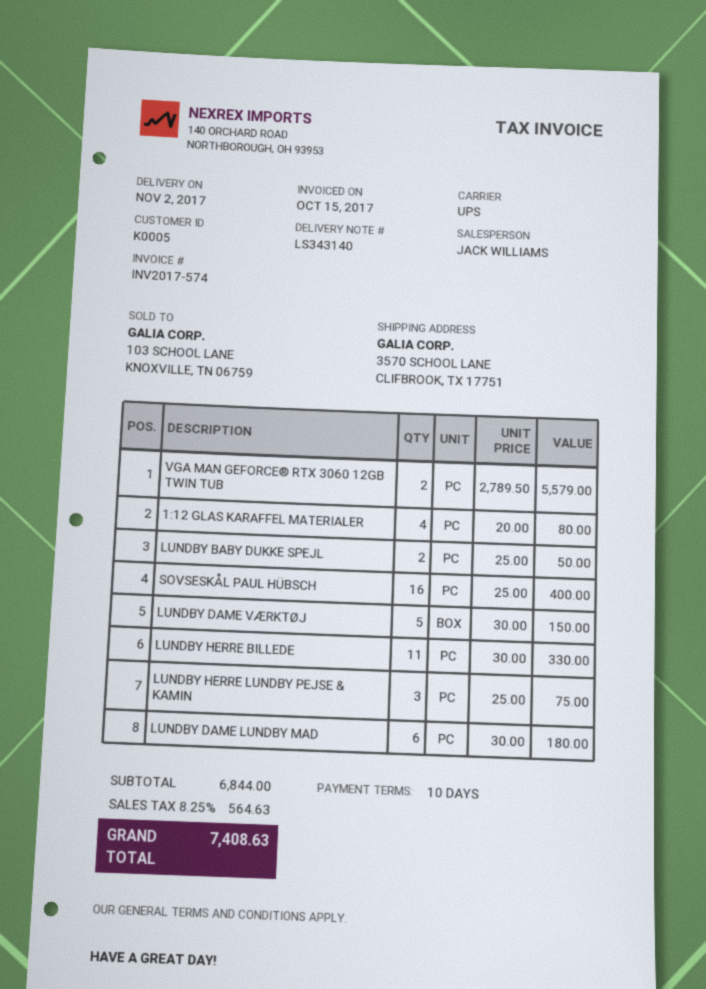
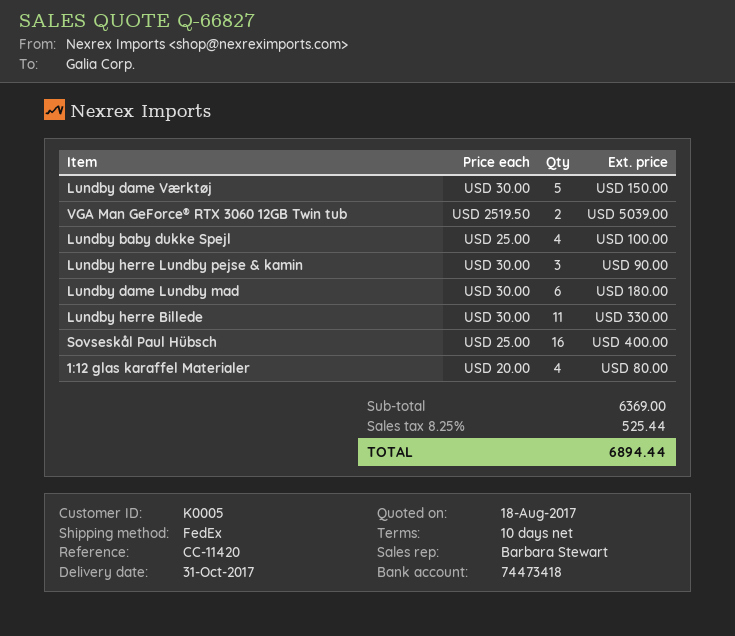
delivery date: 2017-11-02 -> 2017-10-31
sales rep: JACK WILLIAMS -> Barbara Stewart
shipping method: UPS -> FedEx
VGA MAN GEFORCE® RTX 3060 12GB TWIN TUB: 2 x 2789.50 = 5579.00 -> 2 x 2519.50 = 5039.00
LUNDBY BABY DUKKE SPEJL: 2 x 25.00 = 50.00 -> 4 x 25.00 = 100.00
LUNDBY HERRE LUNDBY PEJSE & KAMIN: 3 x 25.00 = 75.00 -> 3 x 30.00 = 90.00
subtotal: 6844.00 -> 6369.00
tax: 8.25% = 564.63 -> 8.25% = 525.44
total: 7408.63 -> 6894.44

